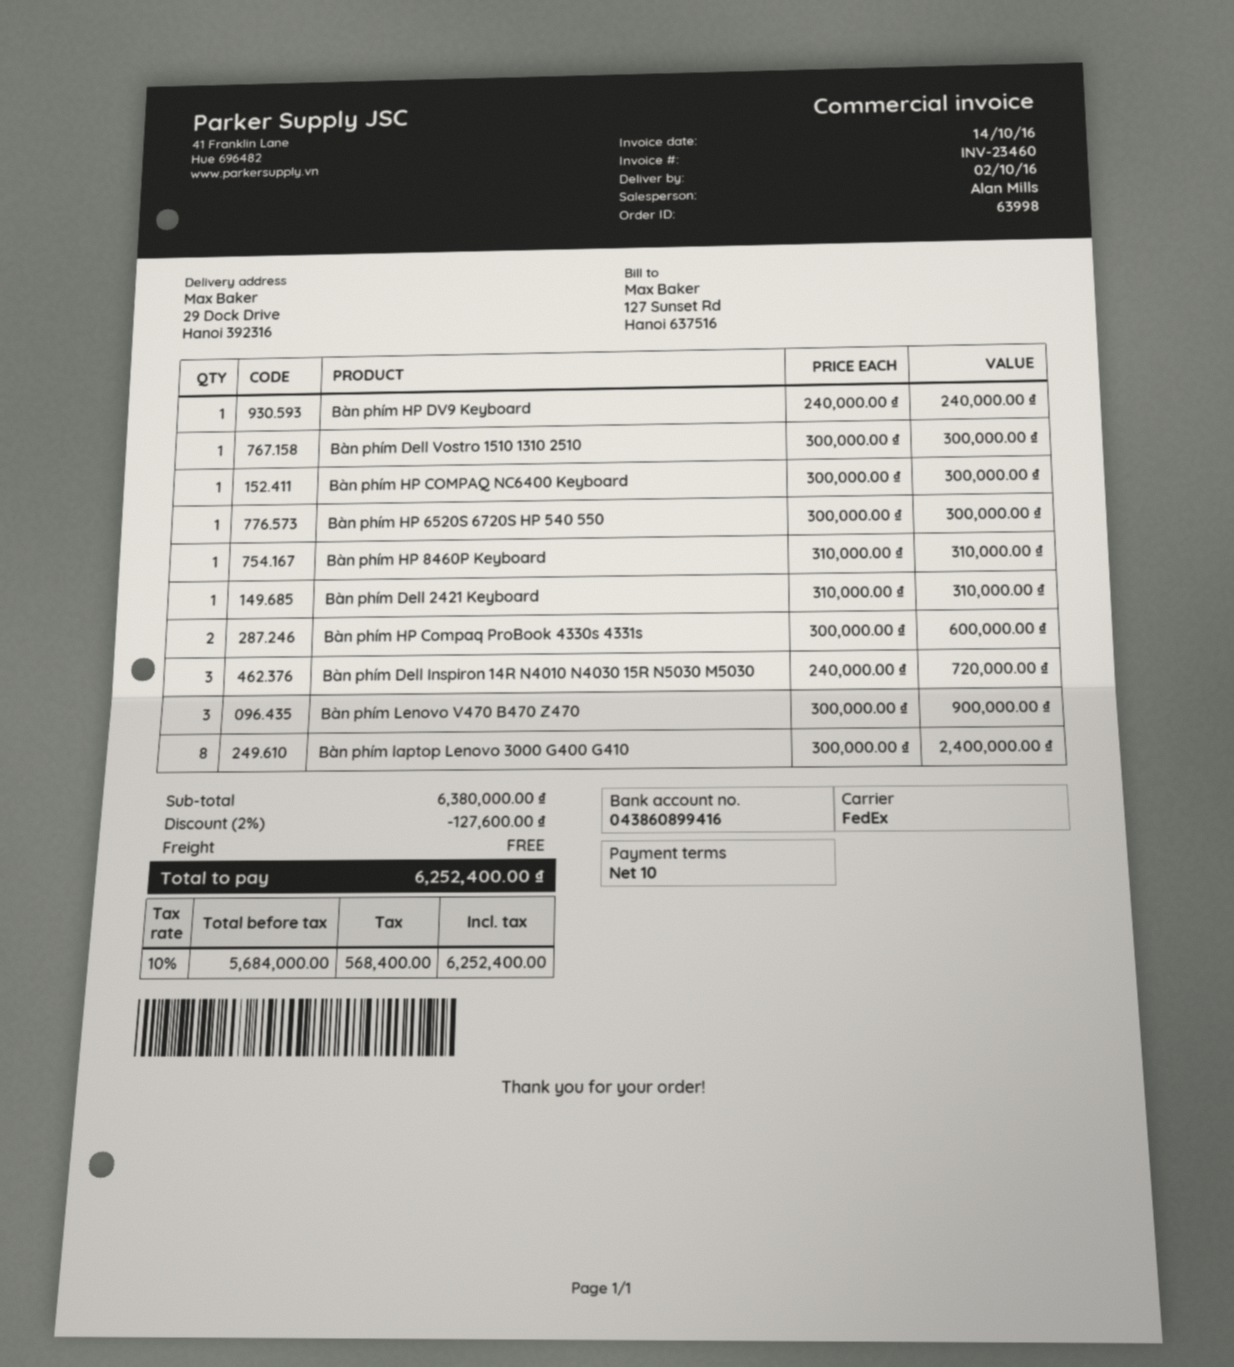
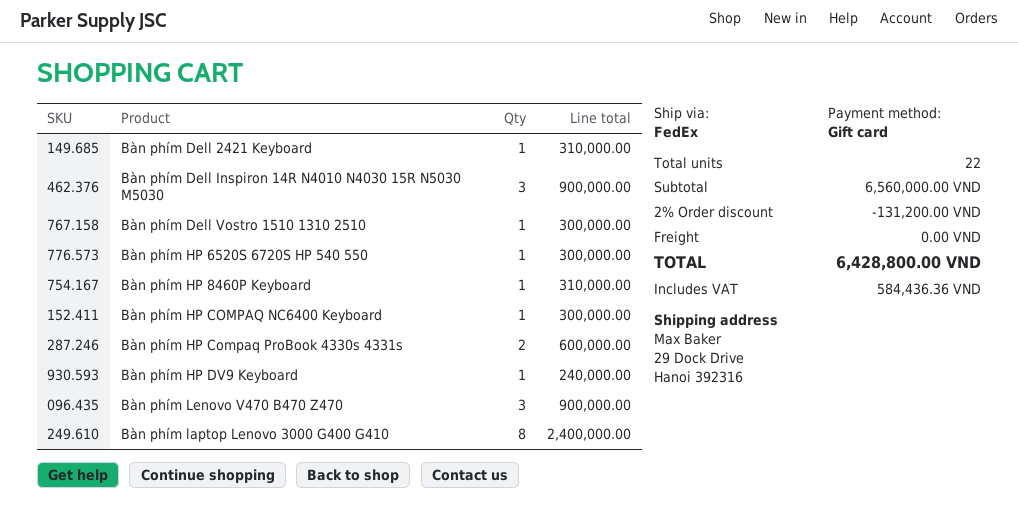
Bàn phím Dell Inspiron 14R N4010 N4030 15R N5030 M5030: 3 for 720000.00 -> 3 for 900000.00
subtotal: 6380000.00 -> 6560000.00
discount: 2% = 127600.00 -> 2% = 131200.00
tax: 568400.00 -> 584436.36
total: 6252400.00 -> 6428800.00

